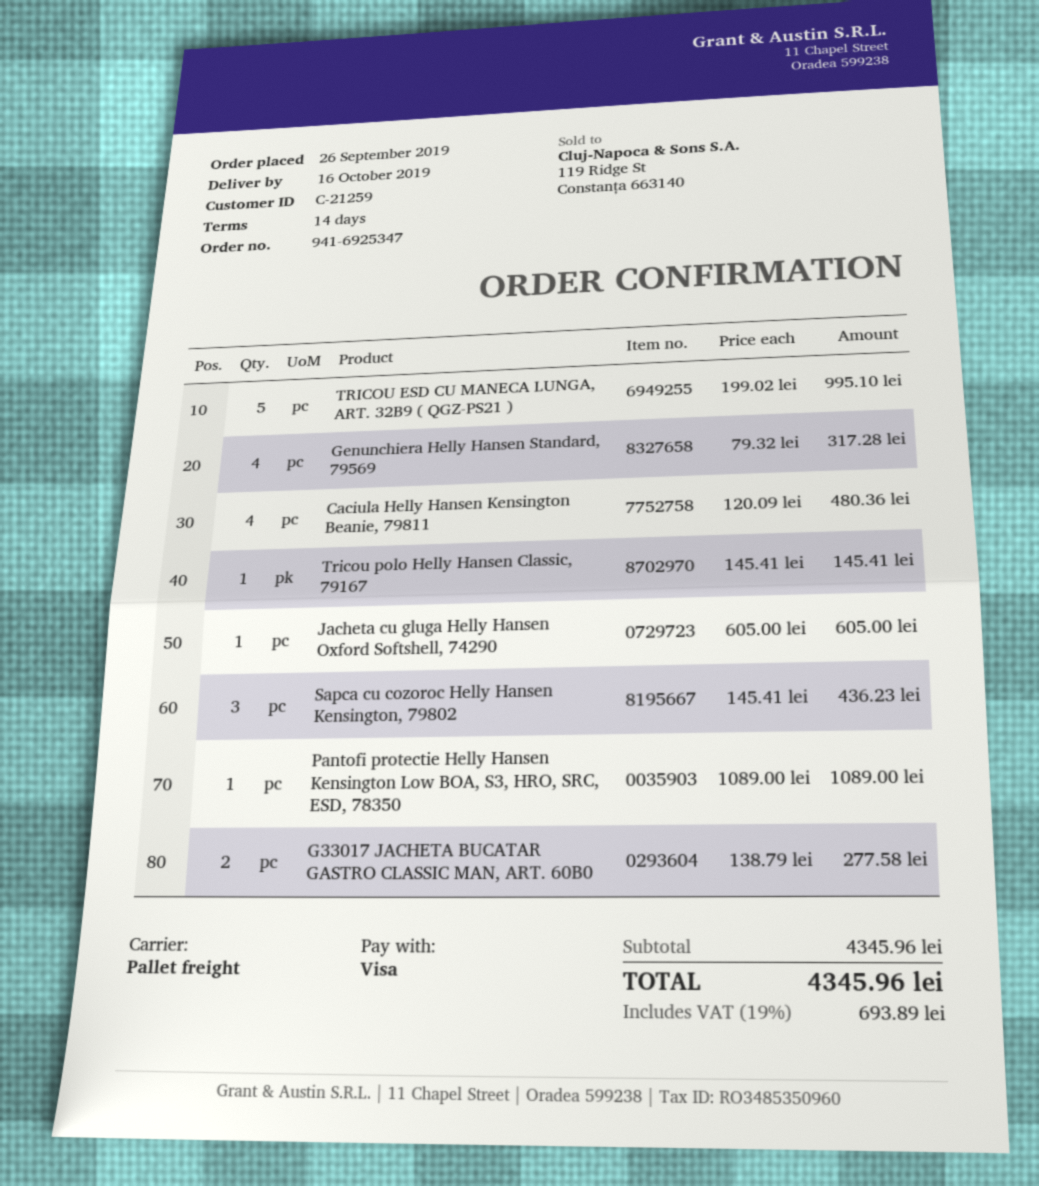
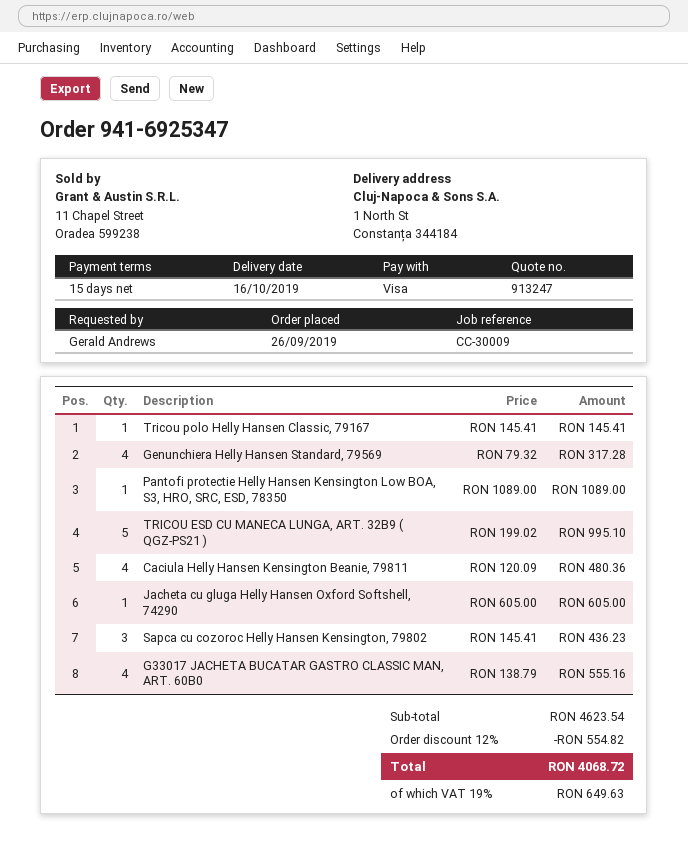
payment terms: 14 days -> 15 days
G33017 JACHETA BUCATAR GASTRO CLASSIC MAN, ART. 60B0: 2 x 138.79 = 277.58 -> 4 x 138.79 = 555.16
subtotal: 4345.96 -> 4623.54
discount: none -> 12% = 554.82
tax: 19% = 693.89 -> 19% = 649.63
total: 4345.96 -> 4068.72

